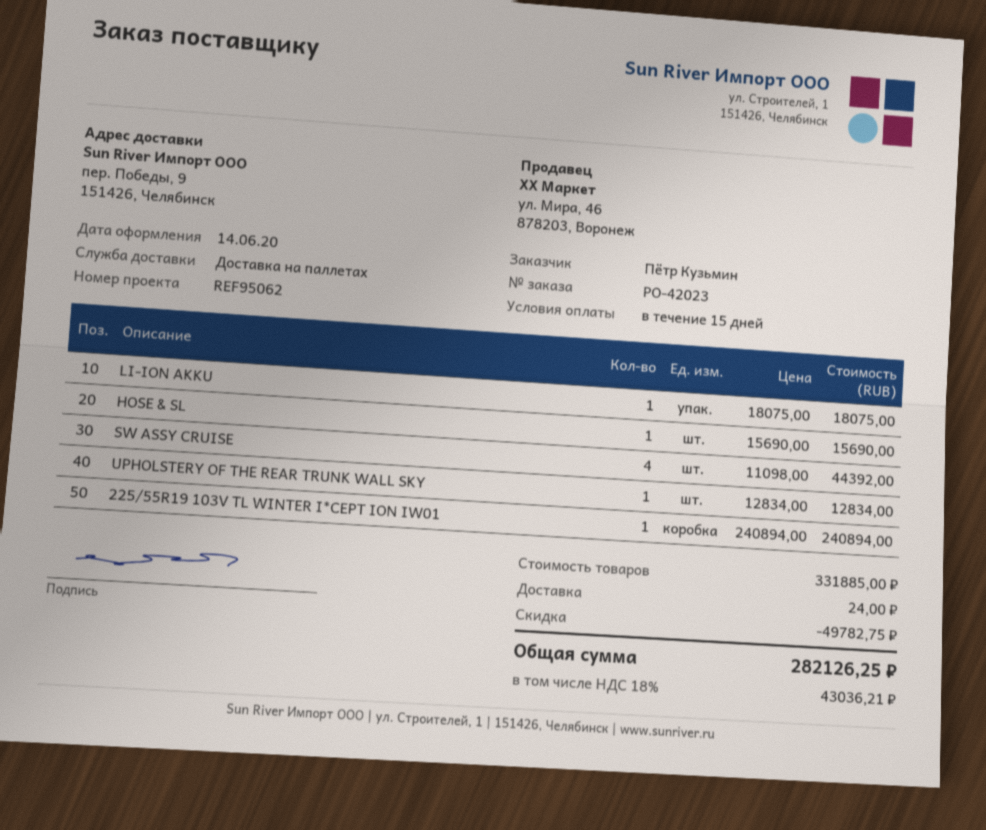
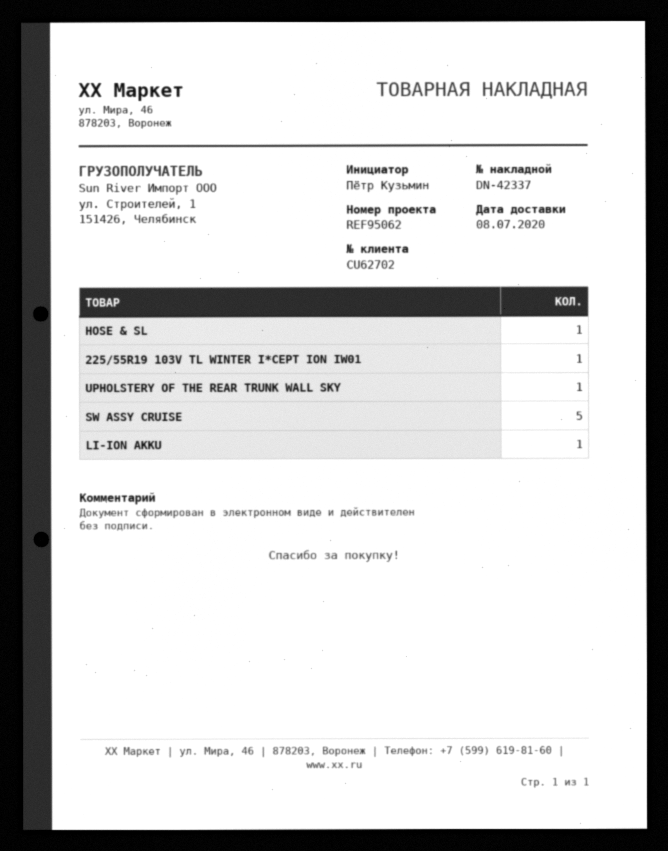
ship to: пер. Победы, 9, 151426, Челябинск -> ул. Строителей, 1, 151426, Челябинск
SW ASSY CRUISE: 4 -> 5

